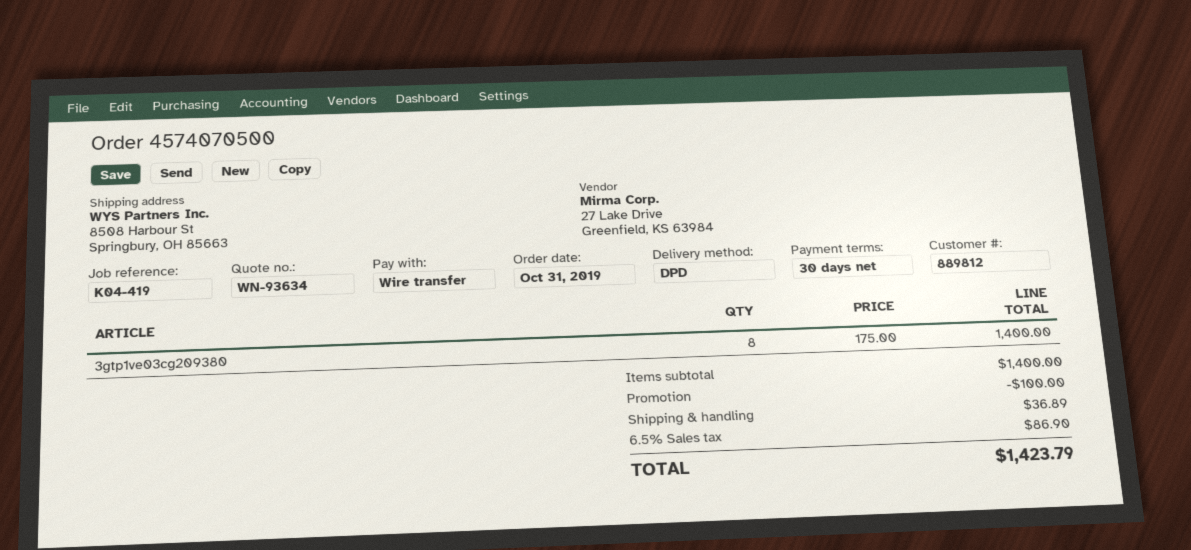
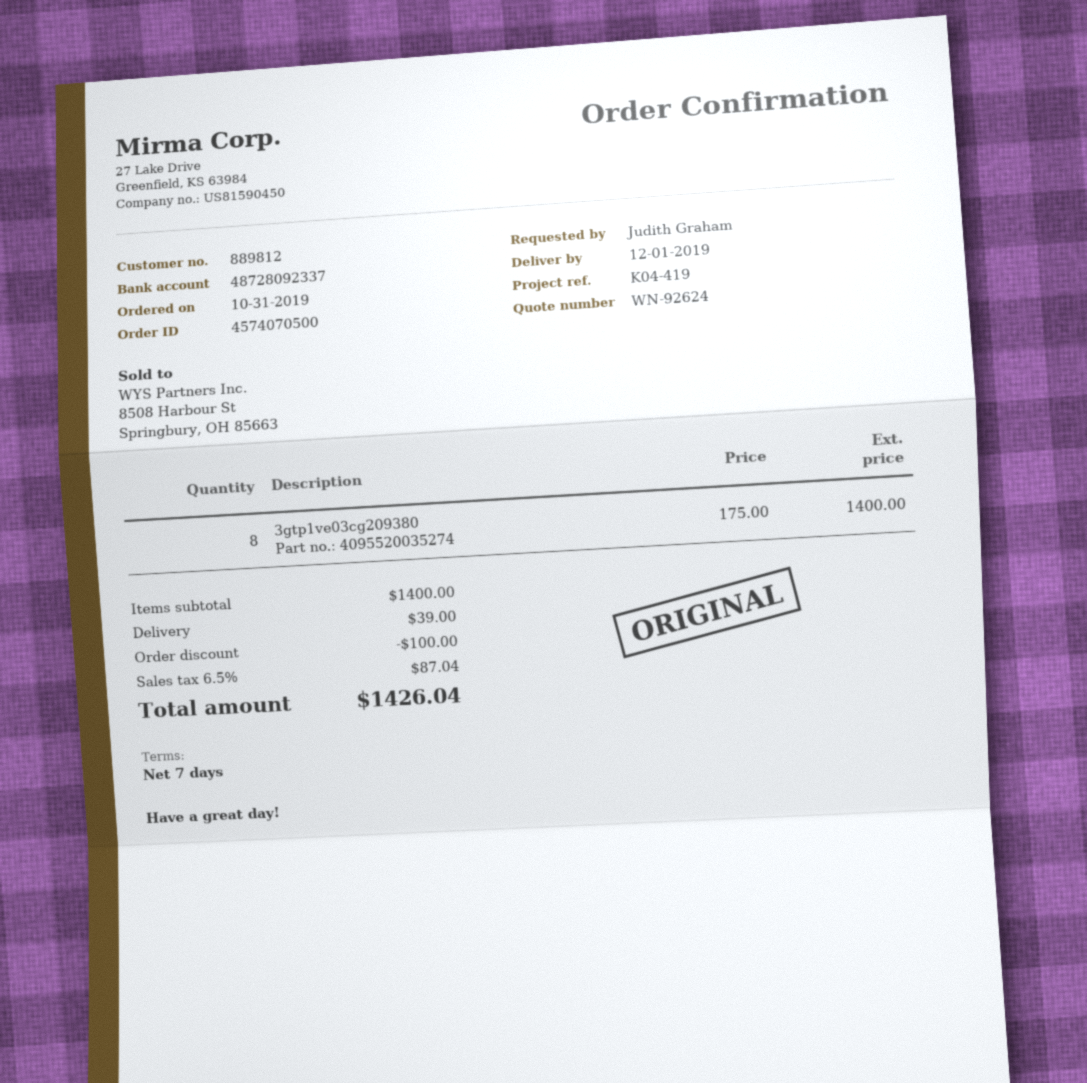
quote number: WN-93634 -> WN-92624
payment terms: 30 days -> 7 days
shipping: 36.89 -> 39.00
tax: 6.5% = 86.90 -> 6.5% = 87.04
total: 1423.79 -> 1426.04

